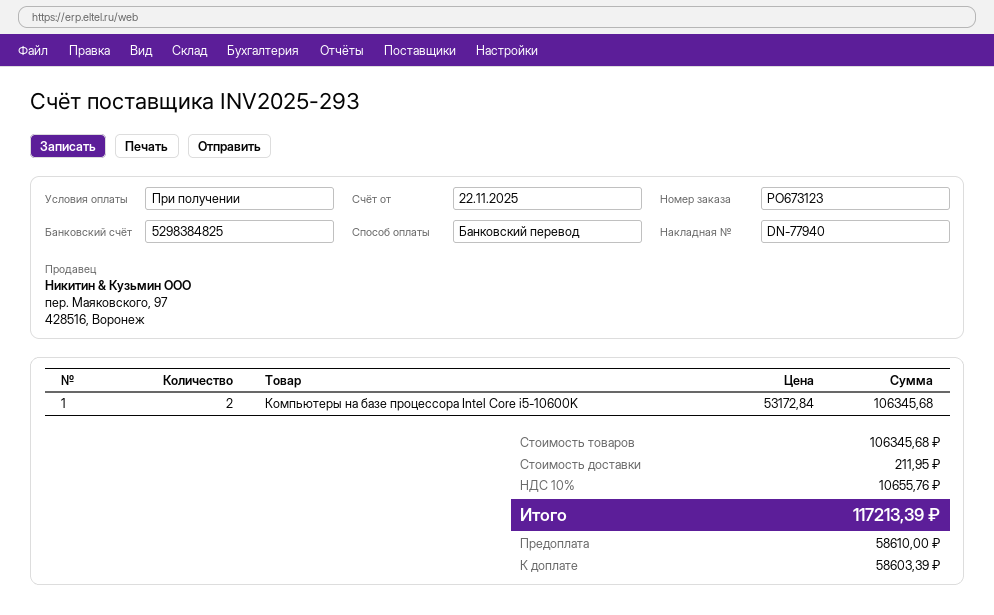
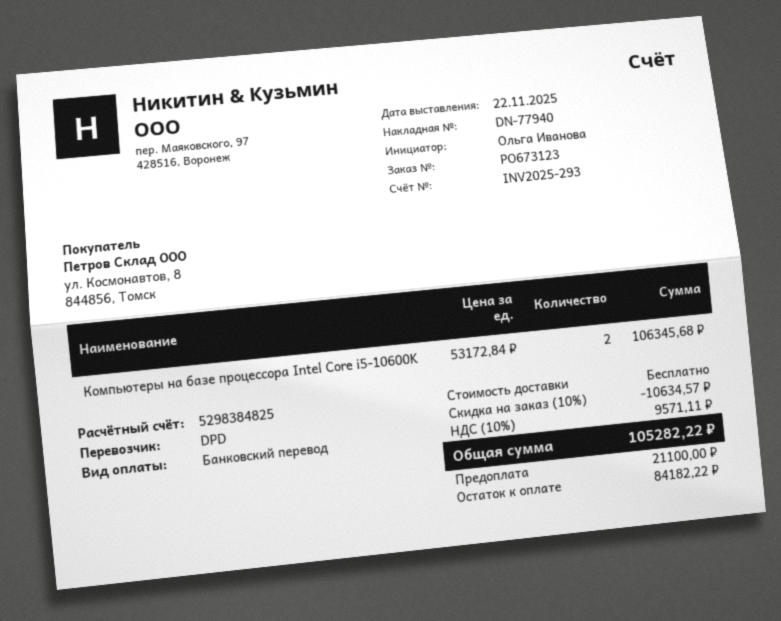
discount: none -> 10% = 10634.57
shipping: 211.95 -> 0.00
tax: 10% = 10655.76 -> 10% = 9571.11
total: 117213.39 -> 105282.22
deposit: 58610.00 -> 21100.00
balance: 58603.39 -> 84182.22

